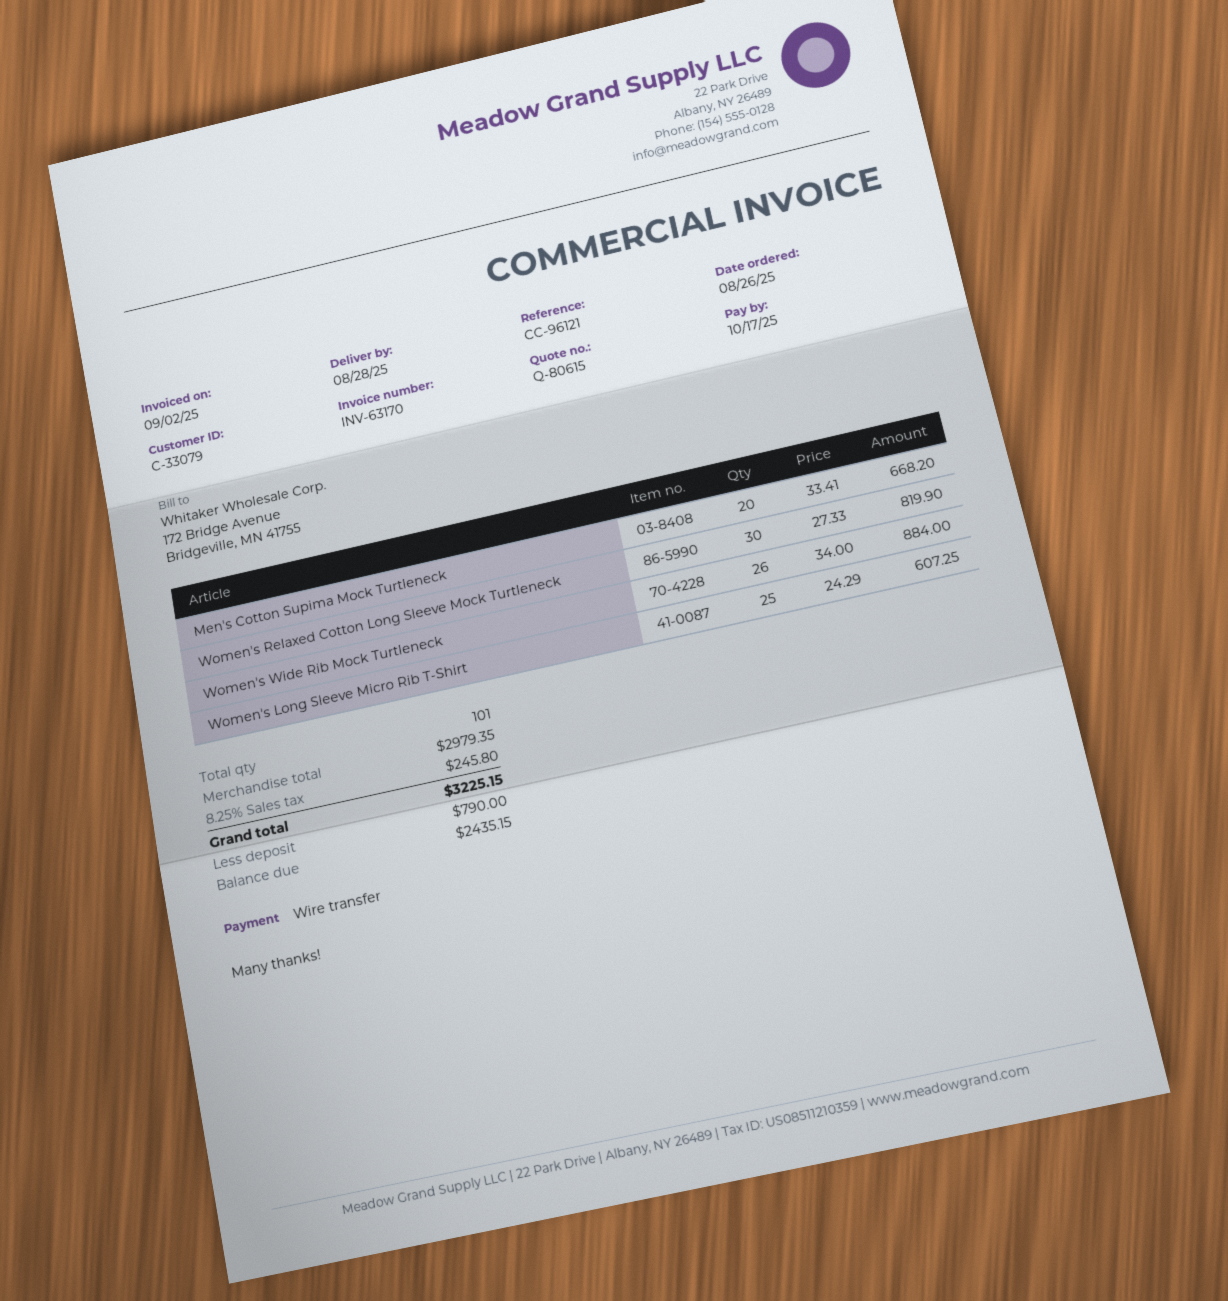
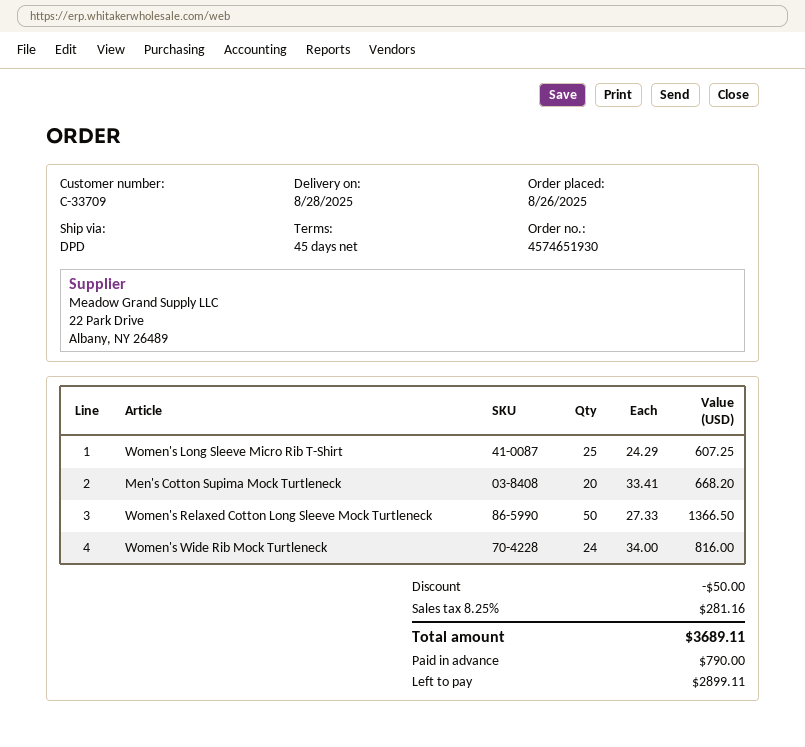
customer number: C-33079 -> C-33709
Women's Relaxed Cotton Long Sleeve Mock Turtleneck: 30 x 27.33 = 819.90 -> 50 x 27.33 = 1366.50
Women's Wide Rib Mock Turtleneck: 26 x 34.00 = 884.00 -> 24 x 34.00 = 816.00
discount: none -> 50.00
tax: 8.25% = 245.80 -> 8.25% = 281.16
total: 3225.15 -> 3689.11
balance: 2435.15 -> 2899.11

